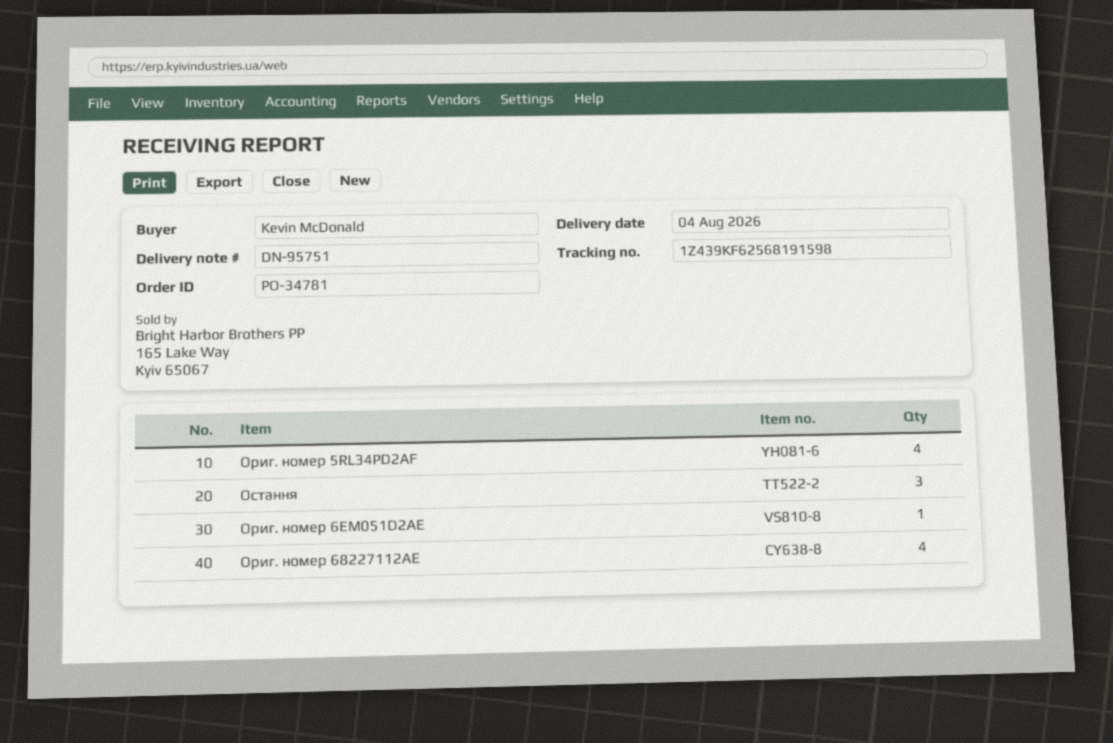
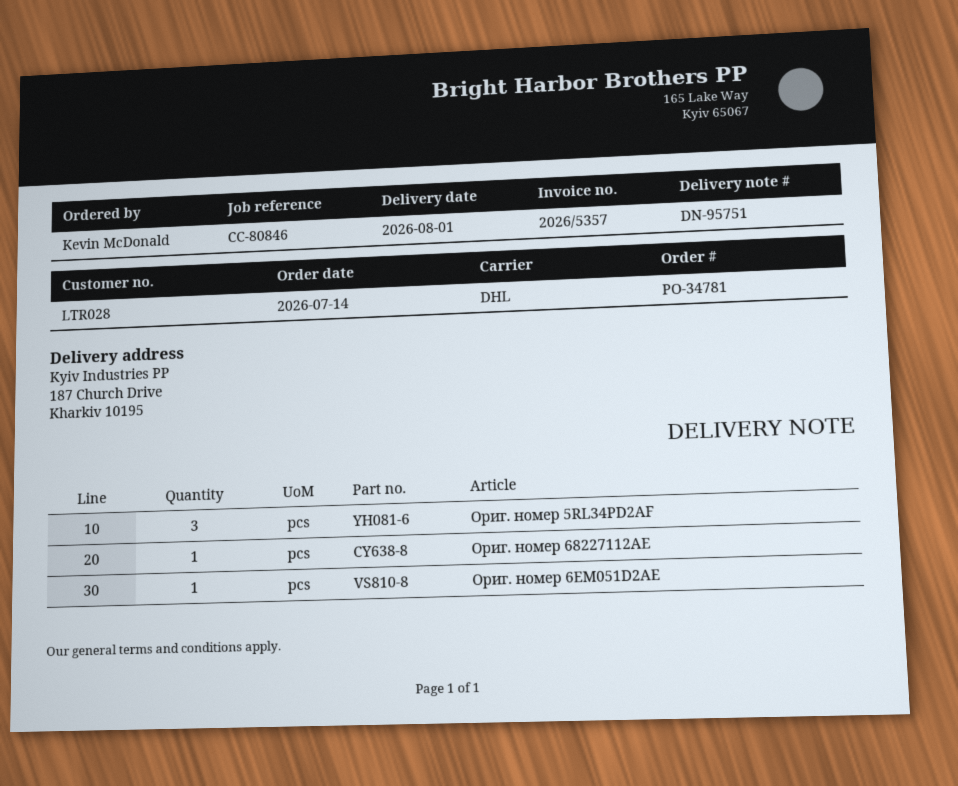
delivery date: 2026-08-04 -> 2026-08-01
Ориг. номер 5RL34PD2AF: 4 -> 3
Остання: 3 -> none
Ориг. номер 68227112AE: 4 -> 1

